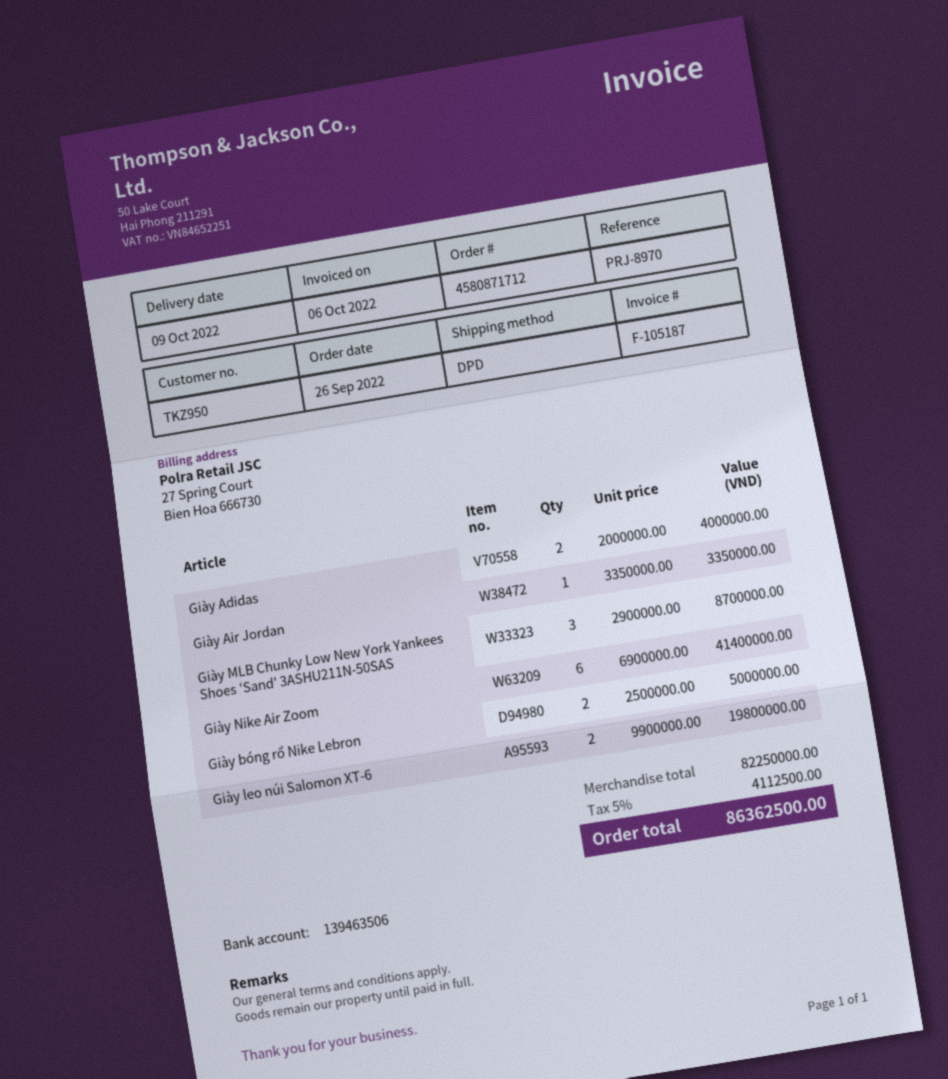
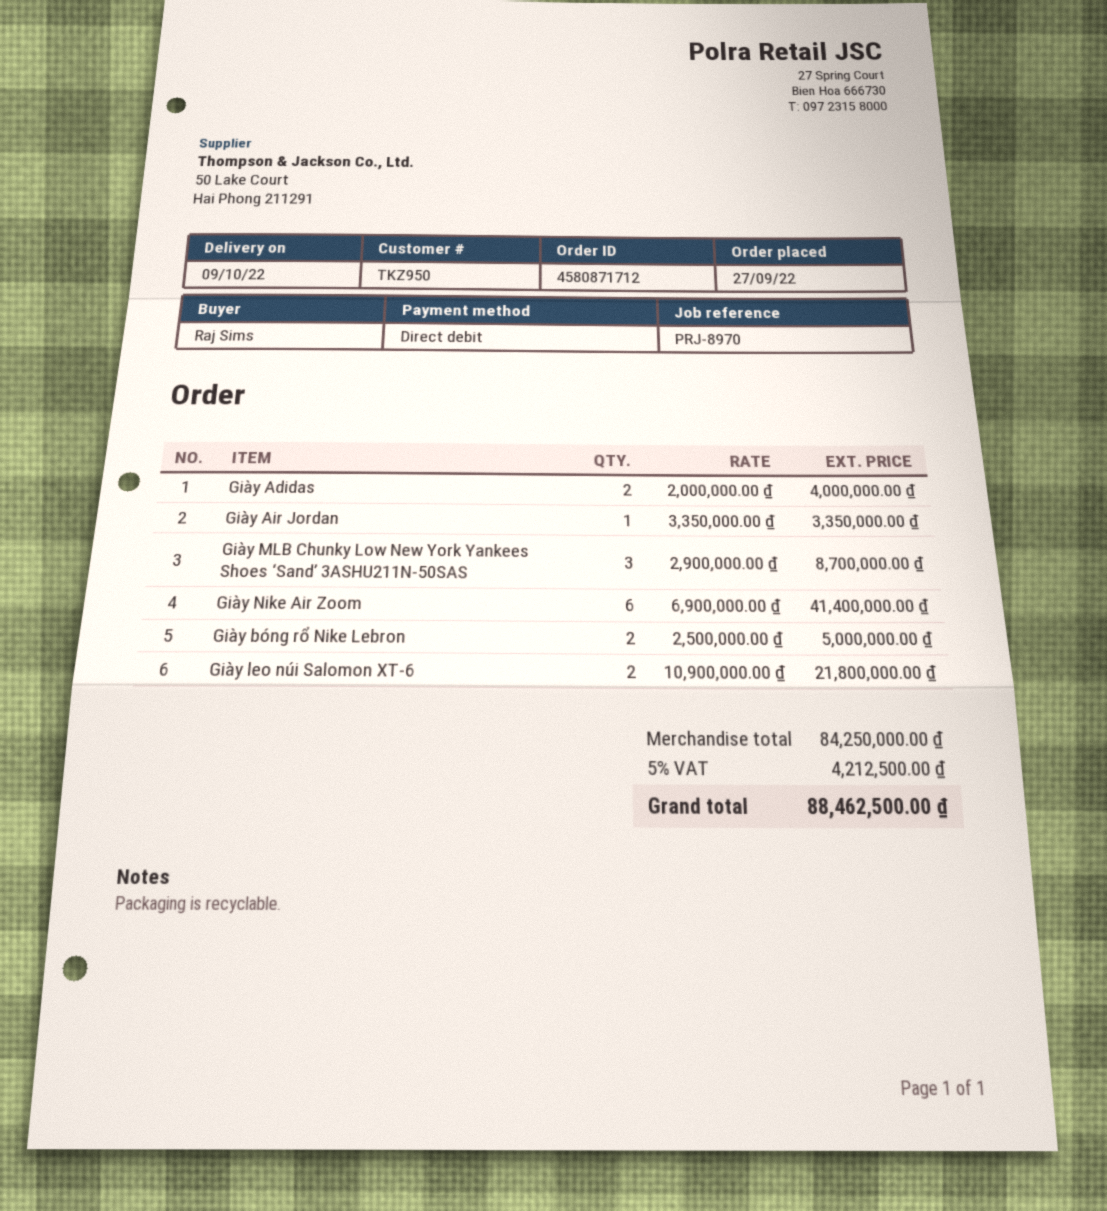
order date: 2022-09-26 -> 2022-09-27
Giày leo núi Salomon XT-6: 2 x 9900000.00 = 19800000.00 -> 2 x 10900000.00 = 21800000.00
subtotal: 82250000.00 -> 84250000.00
tax: 5% = 4112500.00 -> 5% = 4212500.00
total: 86362500.00 -> 88462500.00

